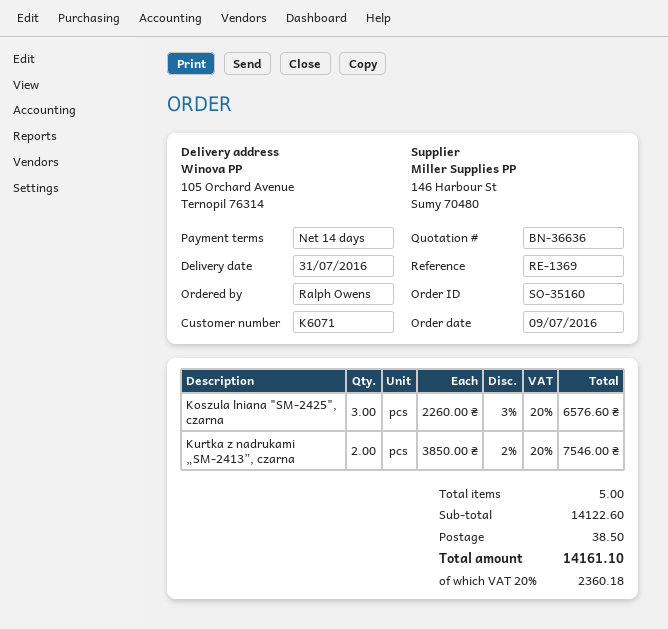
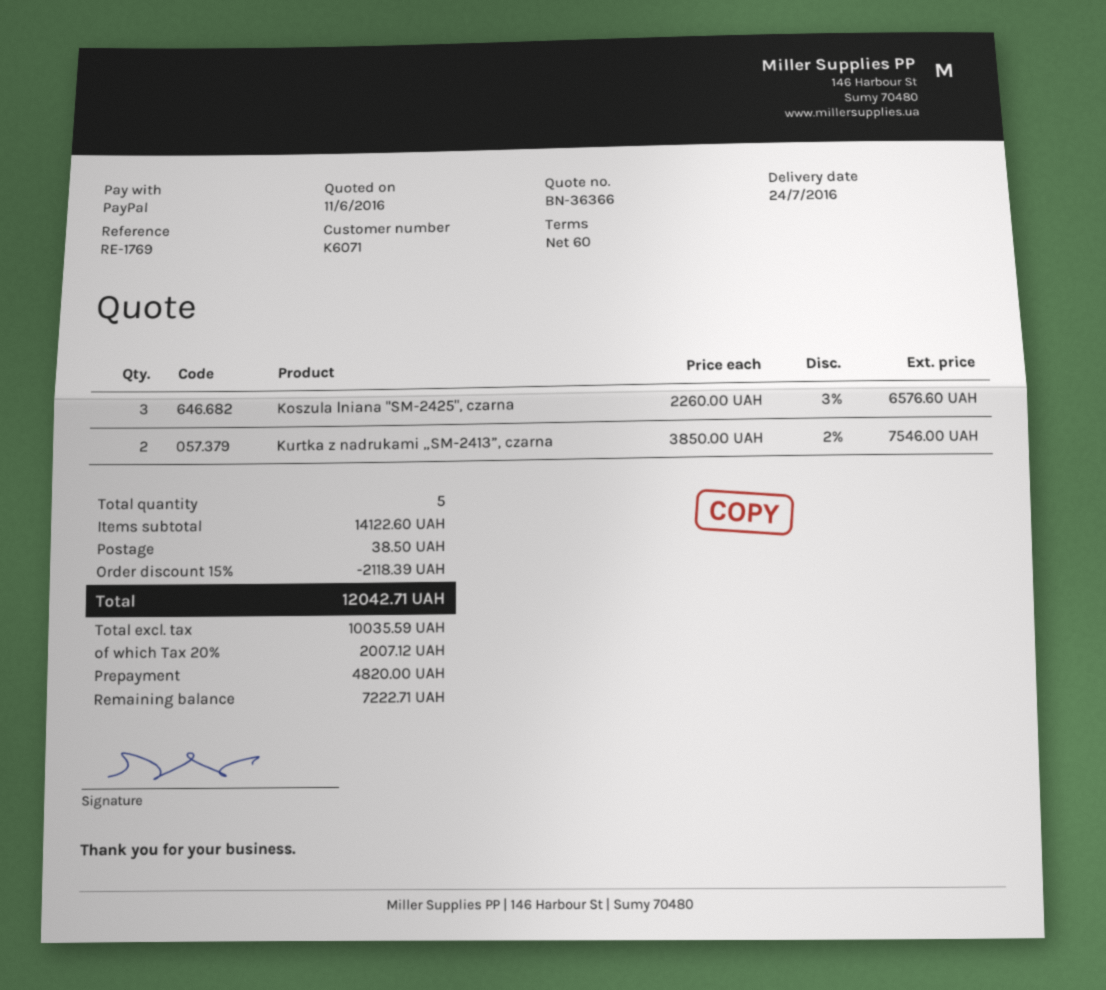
quote number: BN-36636 -> BN-36366
delivery date: 2016-07-31 -> 2016-07-24
payment terms: 14 days -> 60 days
reference: RE-1369 -> RE-1769
discount: none -> 15% = 2118.39
tax: 20% = 2360.18 -> 20% = 2007.12
total: 14161.10 -> 12042.71

